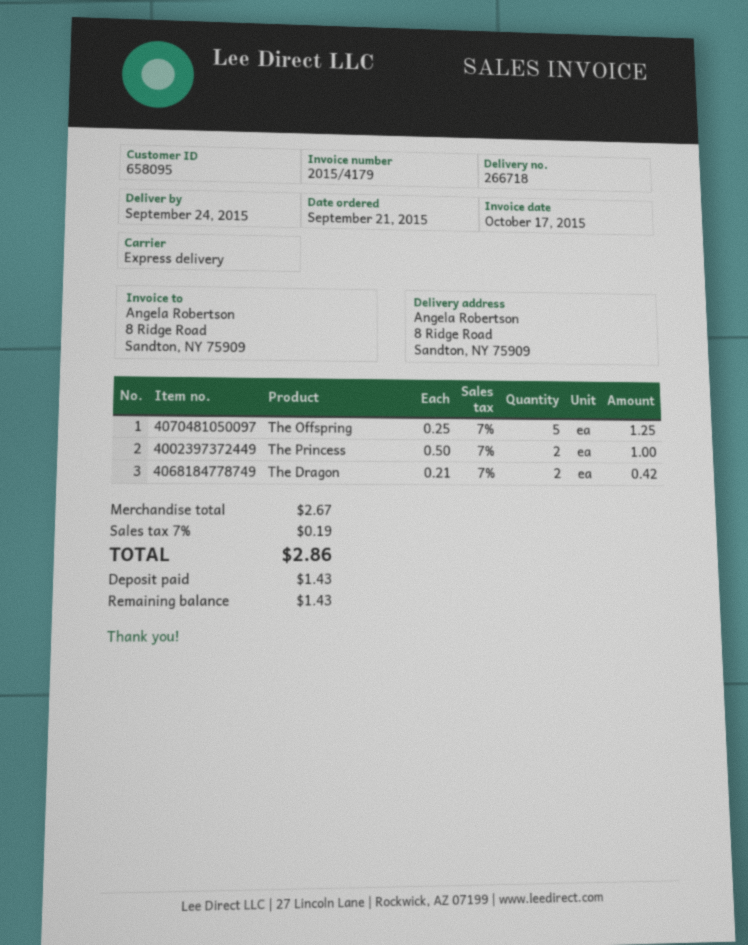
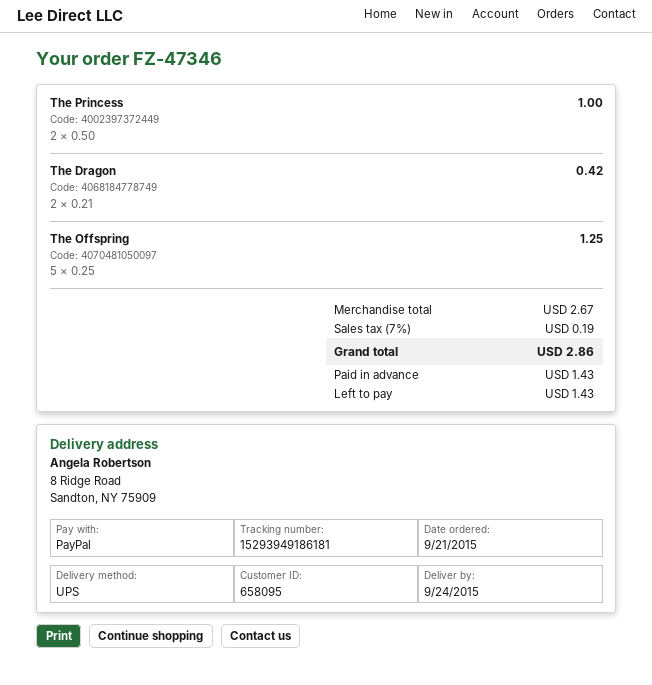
shipping method: express -> UPS

